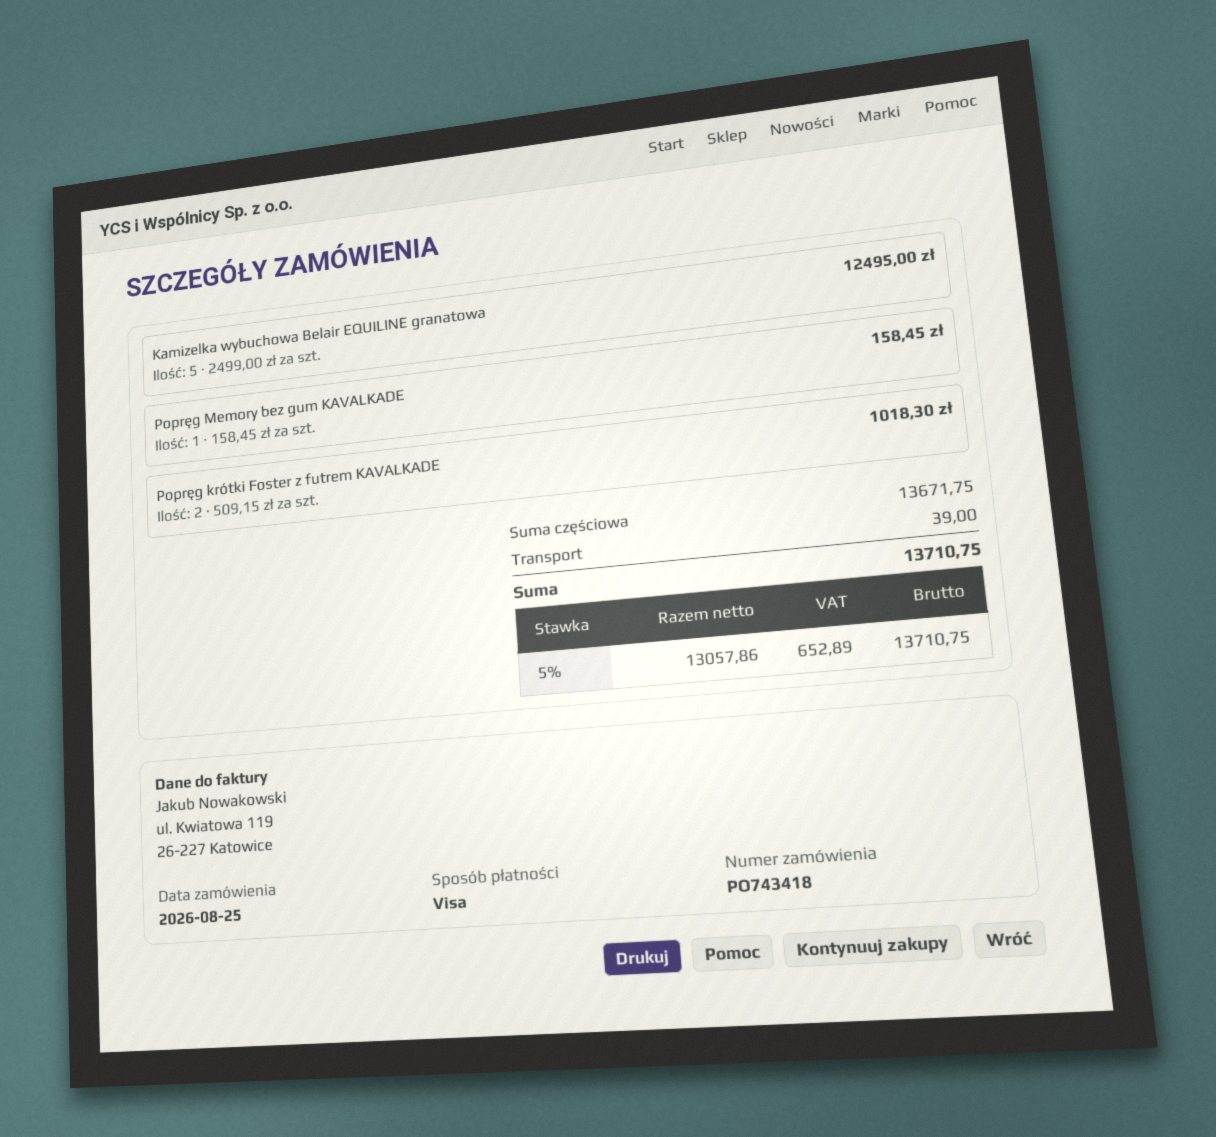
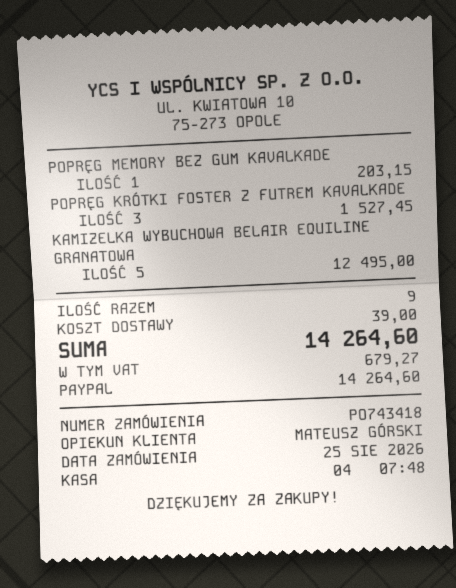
payment method: Visa -> PayPal
Popręg Memory bez gum KAVALKADE: 1 for 158.45 -> 1 for 203.15
Popręg krótki Foster z futrem KAVALKADE: 2 for 1018.30 -> 3 for 1527.45
tax: 652.89 -> 679.27
total: 13710.75 -> 14264.60

